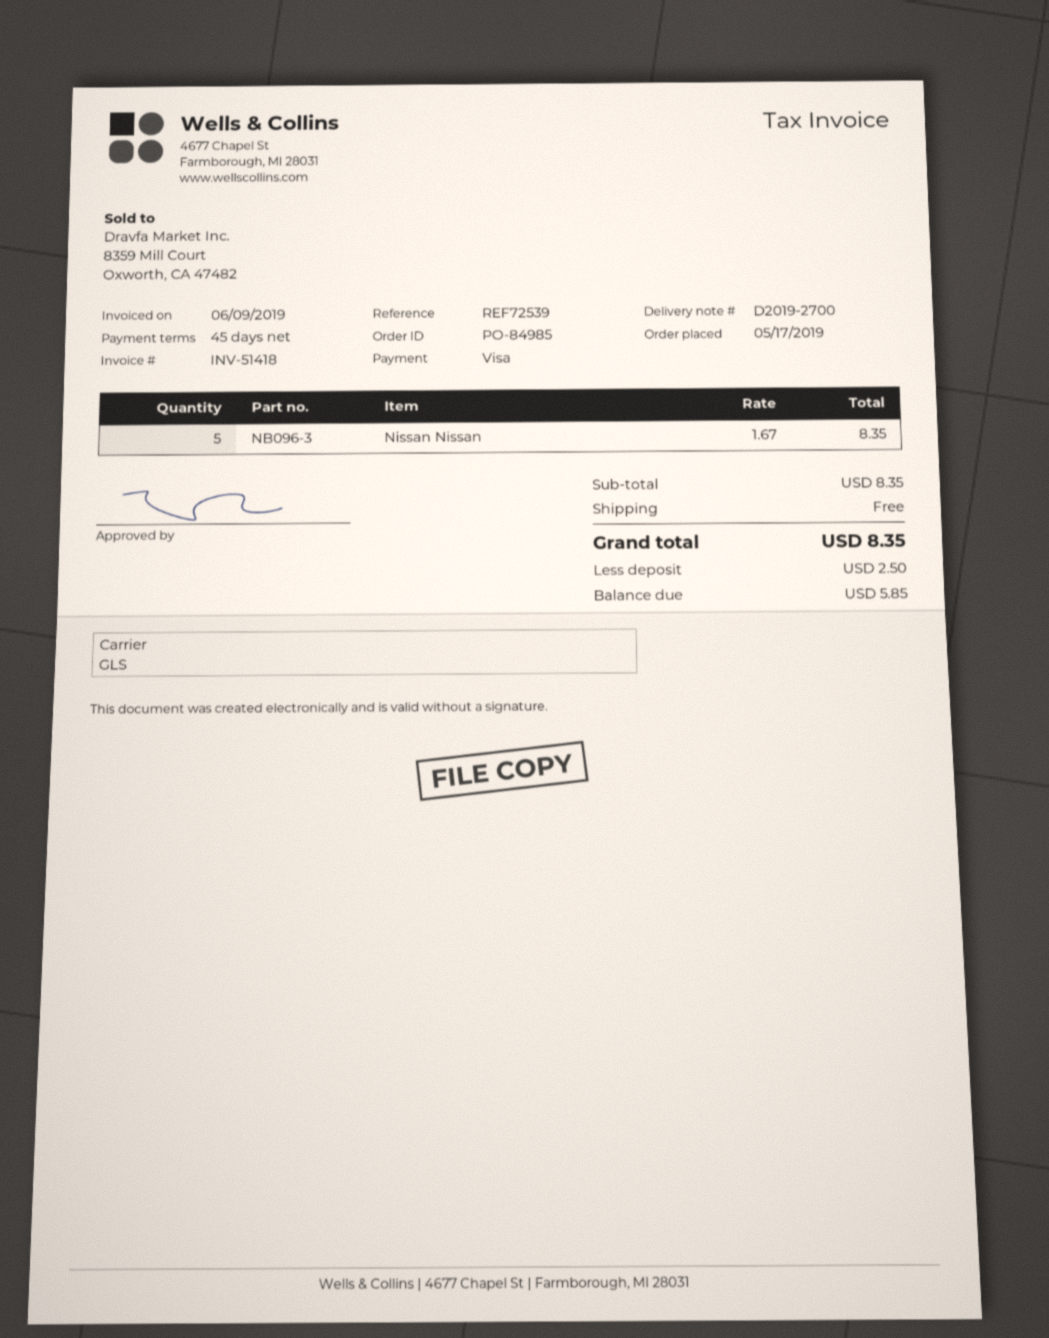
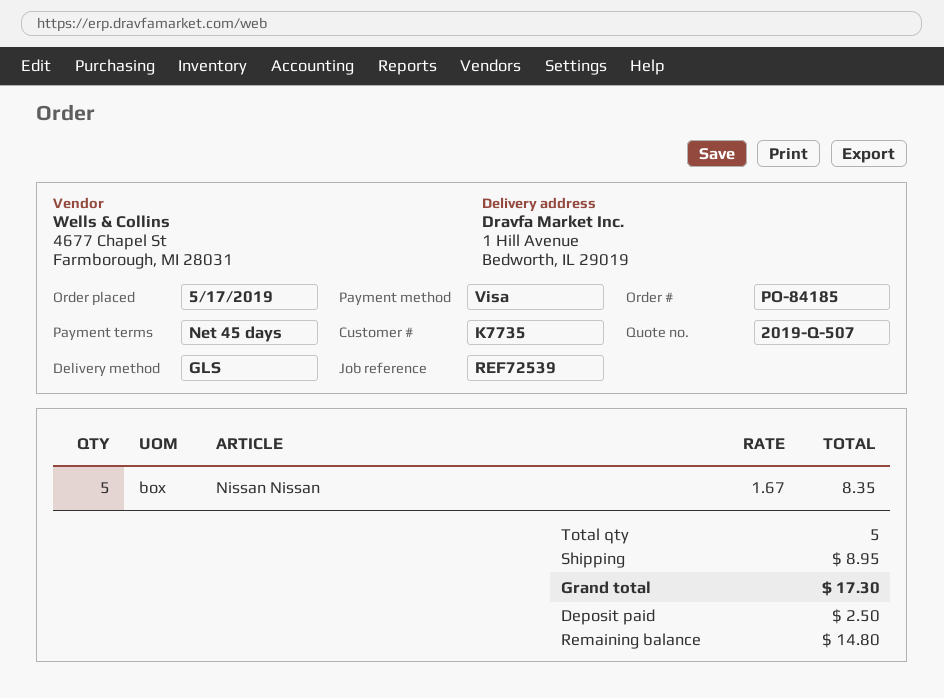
order number: PO-84985 -> PO-84185
shipping: 0.00 -> 8.95
total: 8.35 -> 17.30
balance: 5.85 -> 14.80

